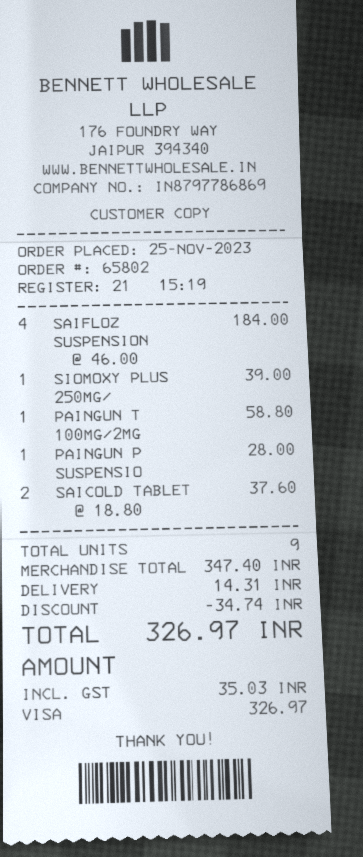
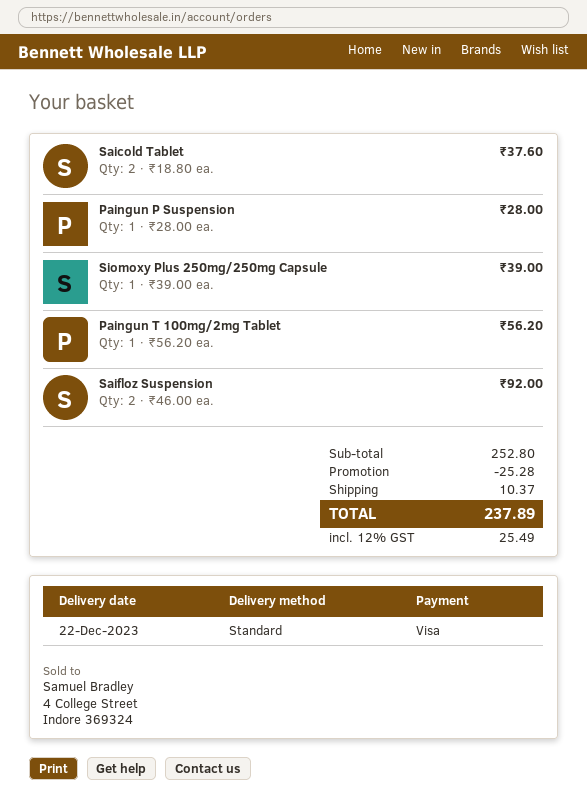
SAIFLOZ SUSPENSION: 4 x 46.00 = 184.00 -> 2 x 46.00 = 92.00
PAINGUN T 100MG/2MG: 1 x 58.80 = 58.80 -> 1 x 56.20 = 56.20
subtotal: 347.40 -> 252.80
discount: 34.74 -> 25.28
shipping: 14.31 -> 10.37
tax: 35.03 -> 25.49
total: 326.97 -> 237.89

